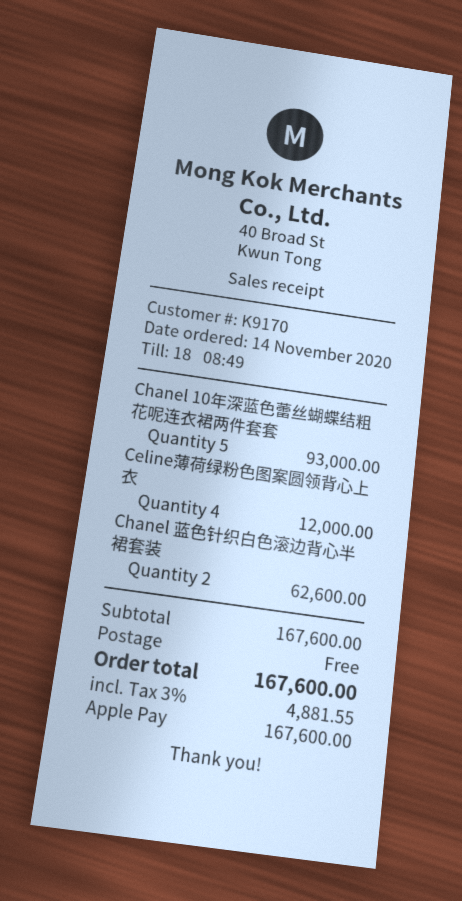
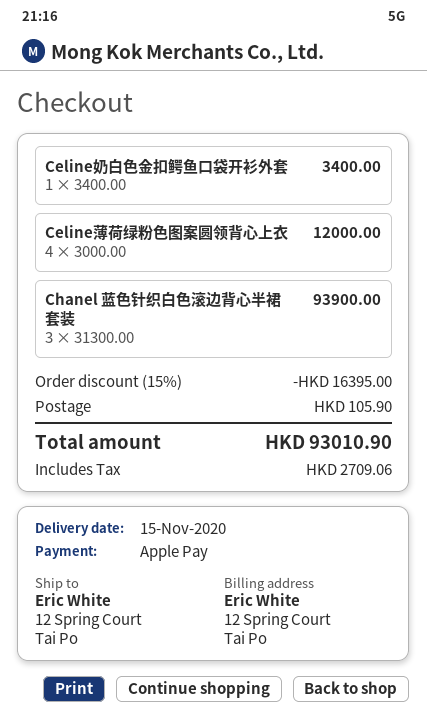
Chanel 10年深蓝色蕾丝蝴蝶结粗花呢连衣裙两件套套: 5 for 93000.00 -> none
Chanel 蓝色针织白色滚边背心半裙套装: 2 for 62600.00 -> 3 for 93900.00
Celine奶白色金扣鳄鱼口袋开衫外套: none -> 1 for 3400.00
discount: none -> 15% = 16395.00
shipping: 0.00 -> 105.90
tax: 4881.55 -> 2709.06
total: 167600.00 -> 93010.90

